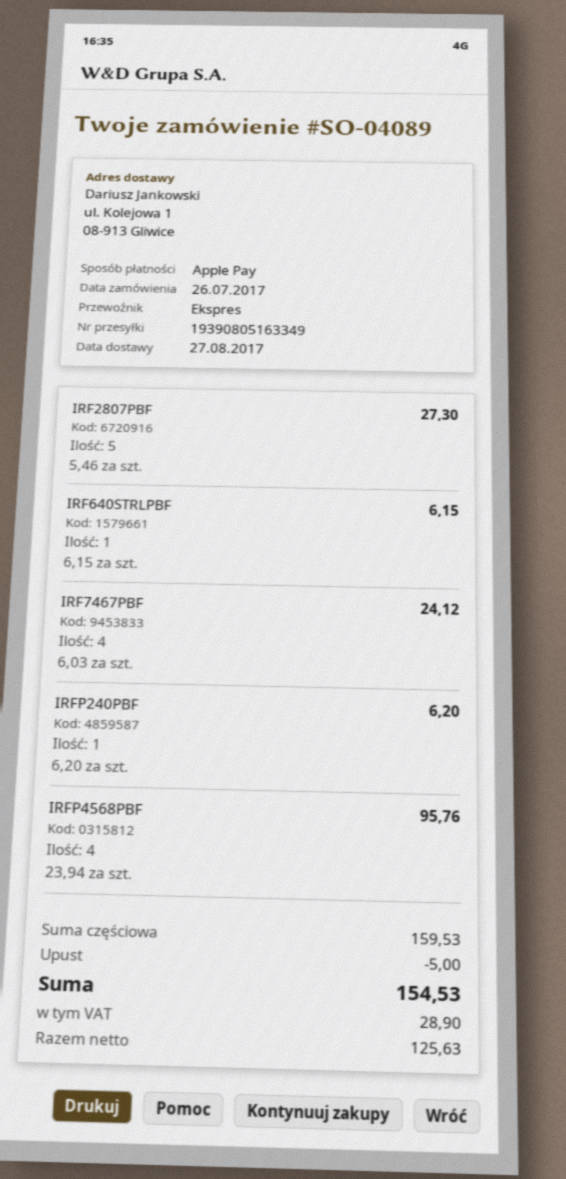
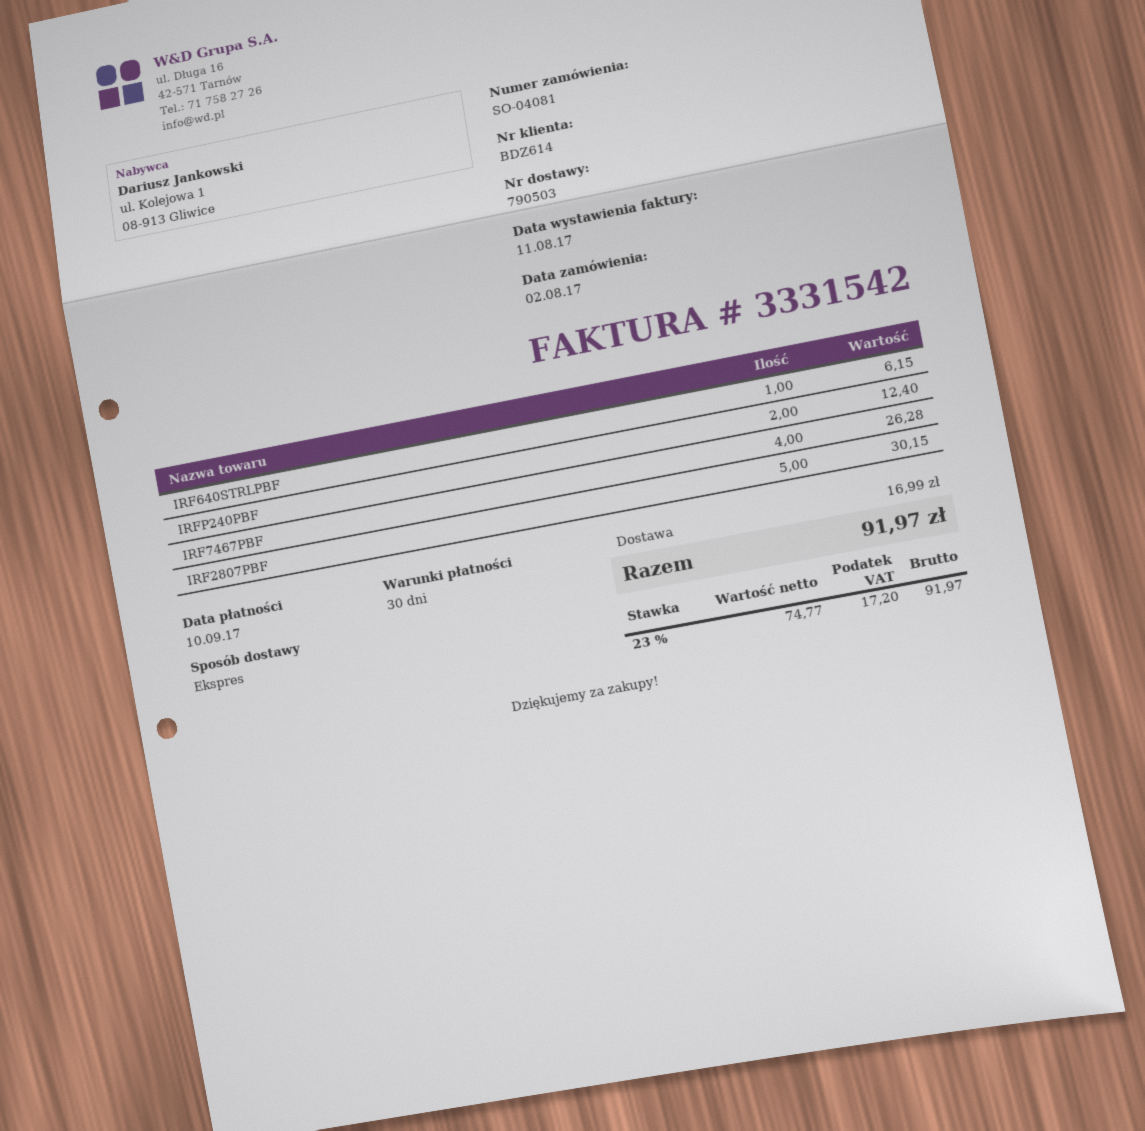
order number: SO-04089 -> SO-04081
order date: 2017-07-26 -> 2017-08-02
IRF2807PBF: 5 for 27.30 -> 5 for 30.15
IRF7467PBF: 4 for 24.12 -> 4 for 26.28
IRFP240PBF: 1 for 6.20 -> 2 for 12.40
IRFP4568PBF: 4 for 95.76 -> none
discount: 5.00 -> none
shipping: none -> 16.99
net: 125.63 -> 74.77
tax: 28.90 -> 17.20
total: 154.53 -> 91.97

